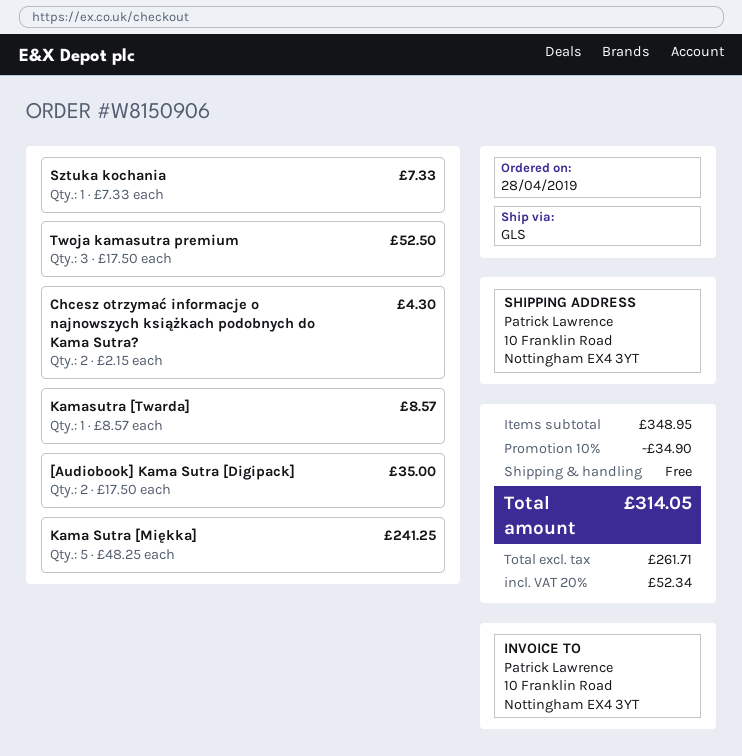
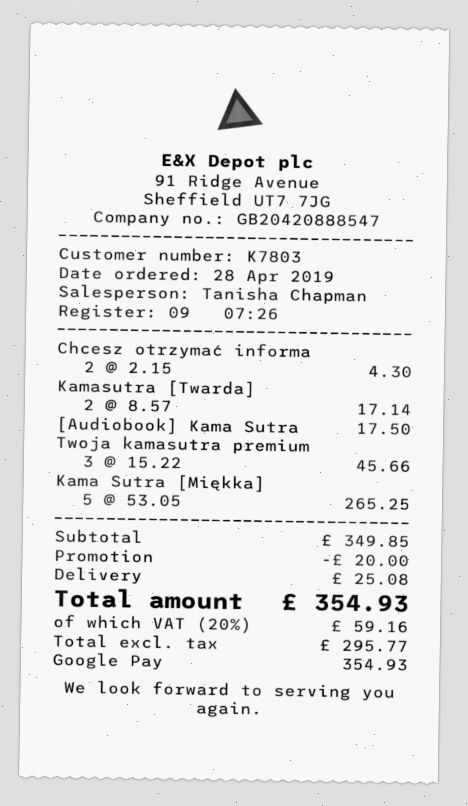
Sztuka kochania: 1 x 7.33 = 7.33 -> none
Twoja kamasutra premium: 3 x 17.50 = 52.50 -> 3 x 15.22 = 45.66
Kamasutra [Twarda]: 1 x 8.57 = 8.57 -> 2 x 8.57 = 17.14
[Audiobook] Kama Sutra [Digipack]: 2 x 17.50 = 35.00 -> 1 x 17.50 = 17.50
Kama Sutra [Miękka]: 5 x 48.25 = 241.25 -> 5 x 53.05 = 265.25
subtotal: 348.95 -> 349.85
discount: 34.90 -> 20.00
shipping: 0.00 -> 25.08
net: 261.71 -> 295.77
tax: 20% = 52.34 -> 20% = 59.16
total: 314.05 -> 354.93

